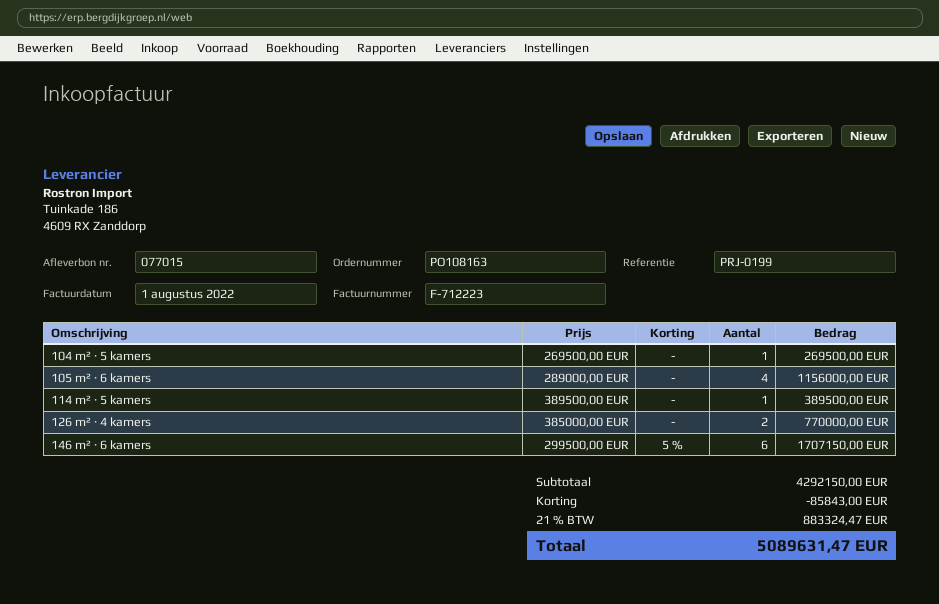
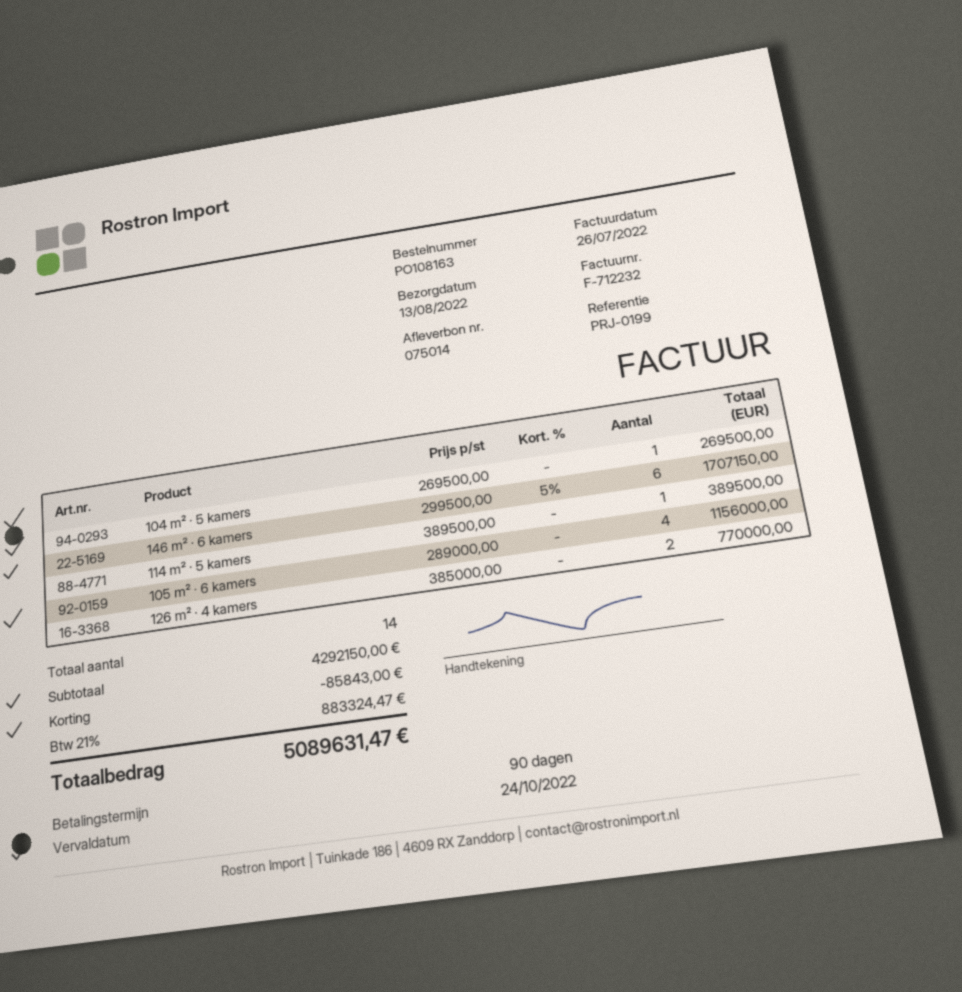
delivery note number: 077015 -> 075014
invoice number: F-712223 -> F-712232
invoice date: 2022-08-01 -> 2022-07-26

